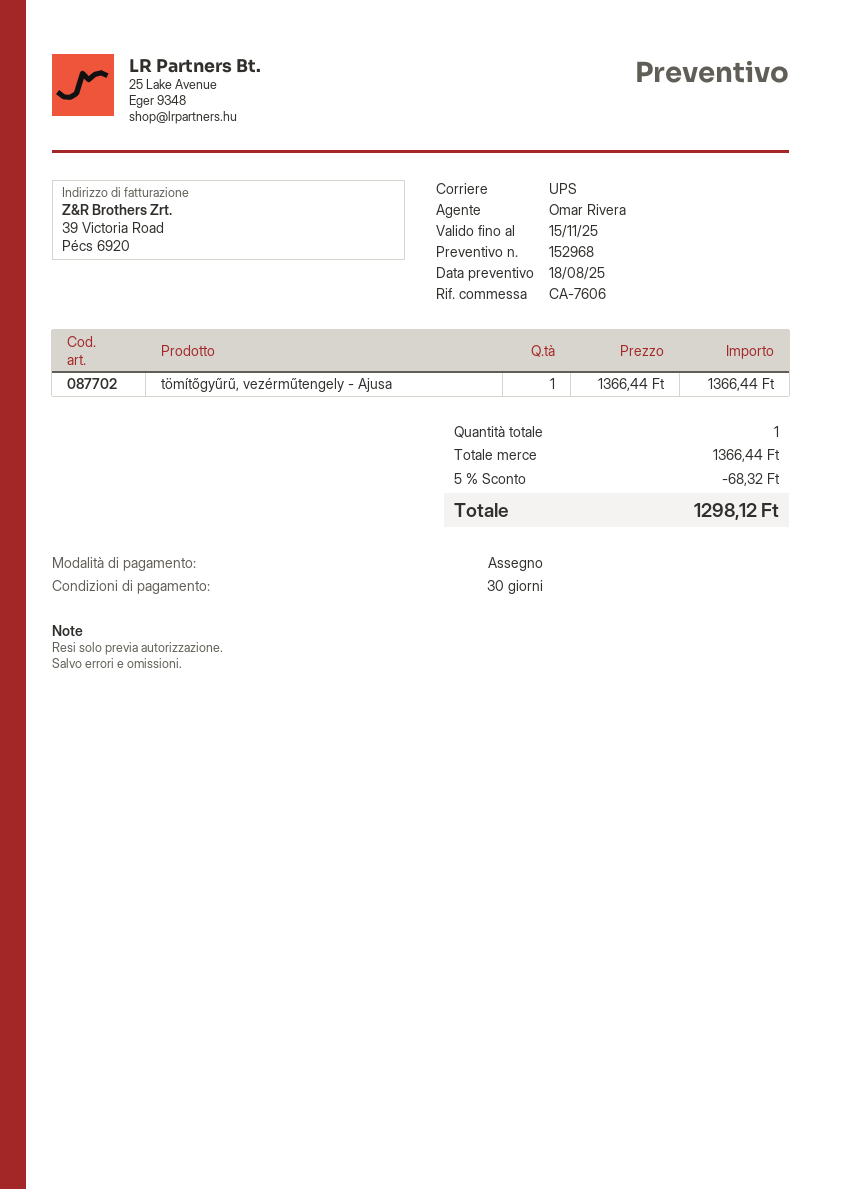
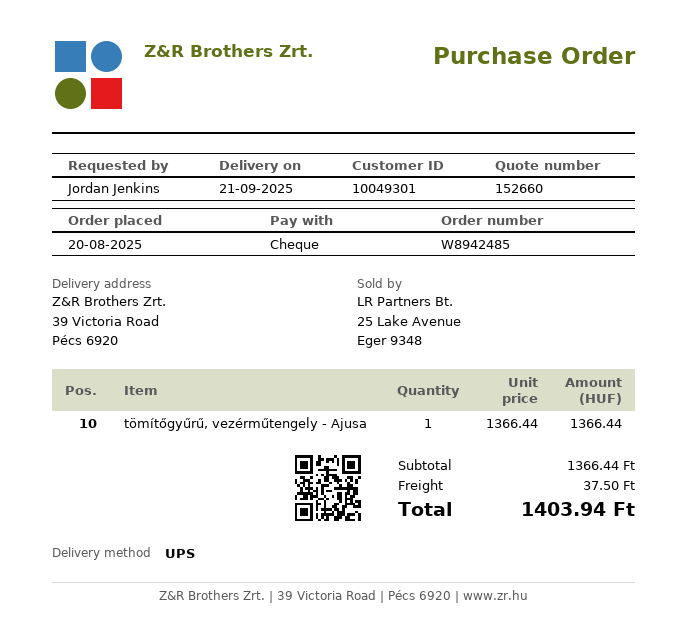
quote number: 152968 -> 152660
discount: 5% = 68.32 -> none
shipping: none -> 37.50
total: 1298.12 -> 1403.94

